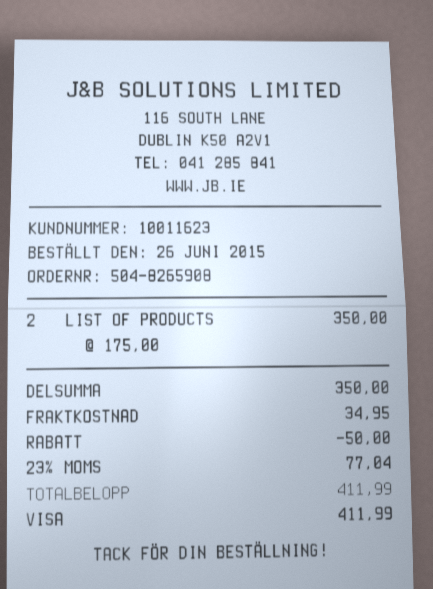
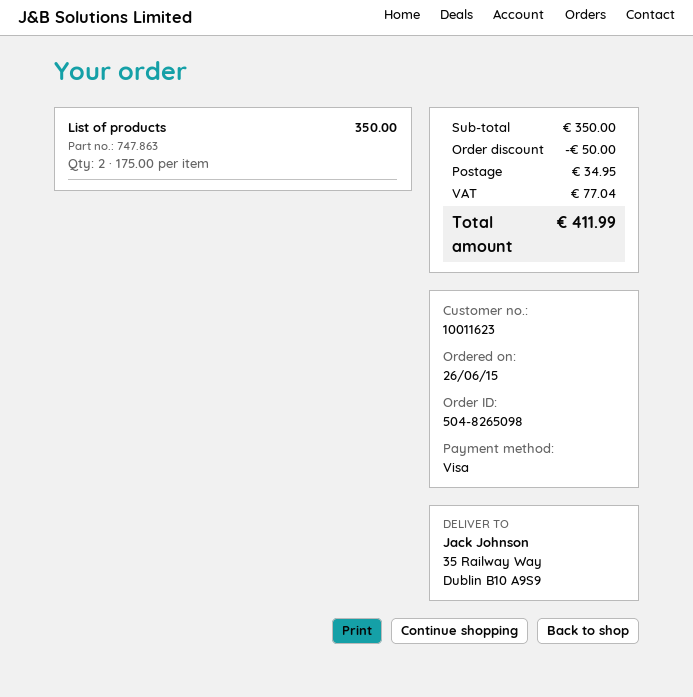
order number: 504-8265908 -> 504-8265098

